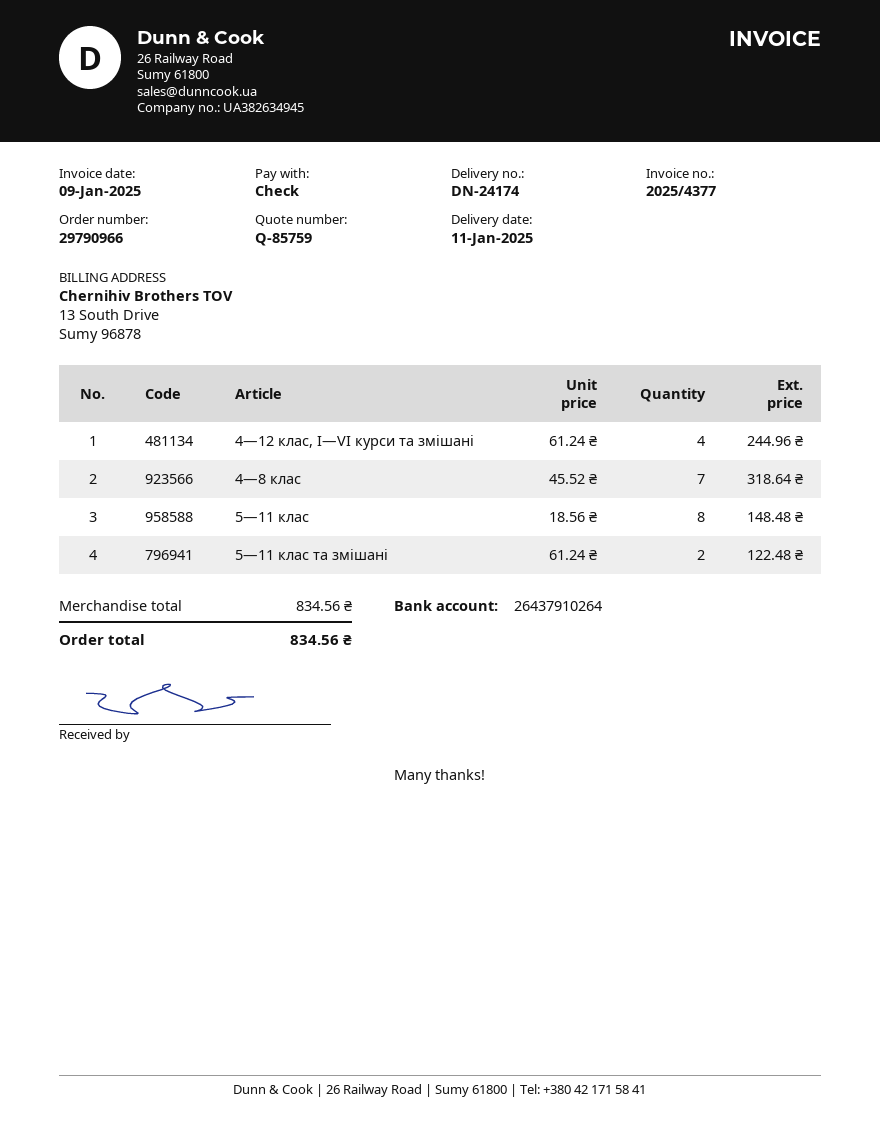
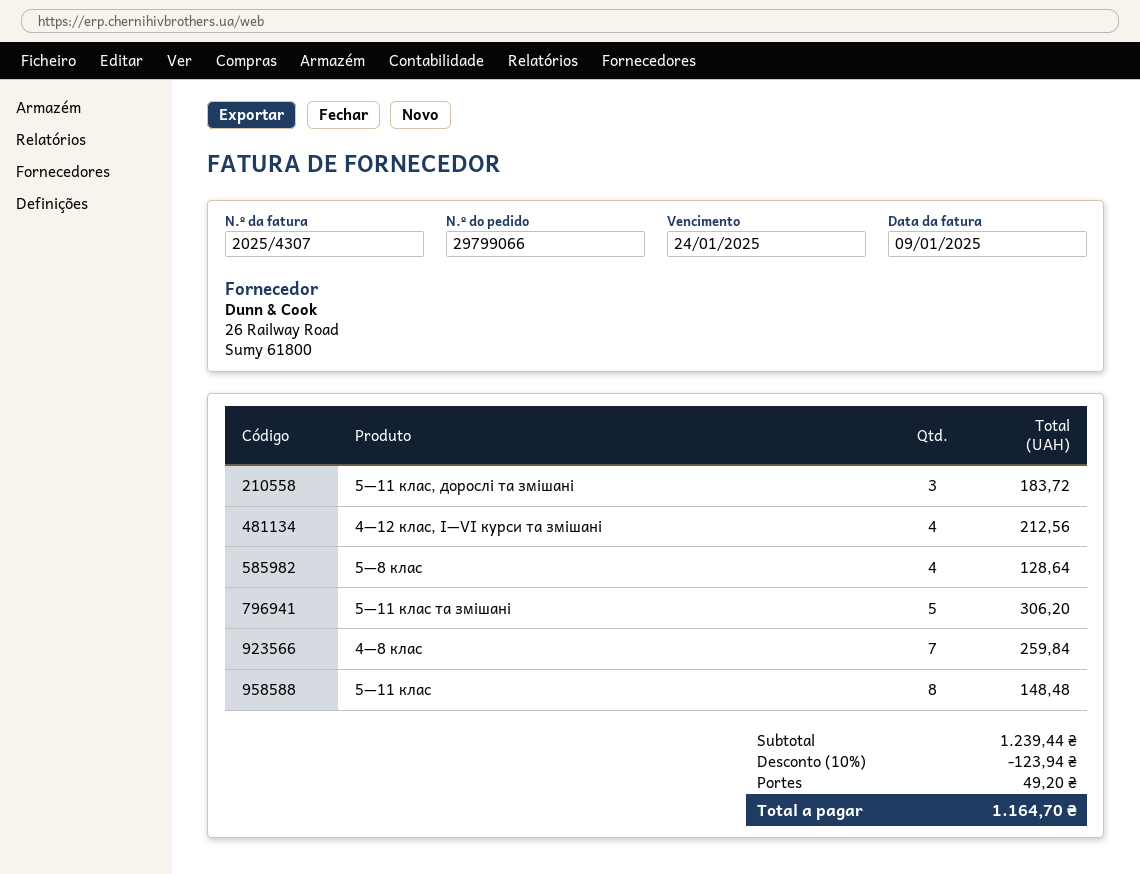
order number: 29790966 -> 29799066
invoice number: 2025/4377 -> 2025/4307
4—12 клас, I—VI курси та змішані: 4 for 244.96 -> 4 for 212.56
4—8 клас: 7 for 318.64 -> 7 for 259.84
5—11 клас та змішані: 2 for 122.48 -> 5 for 306.20
5—11 клас, дорослі та змішані: none -> 3 for 183.72
5—8 клас: none -> 4 for 128.64
subtotal: 834.56 -> 1239.44
discount: none -> 10% = 123.94
shipping: none -> 49.20
total: 834.56 -> 1164.70

